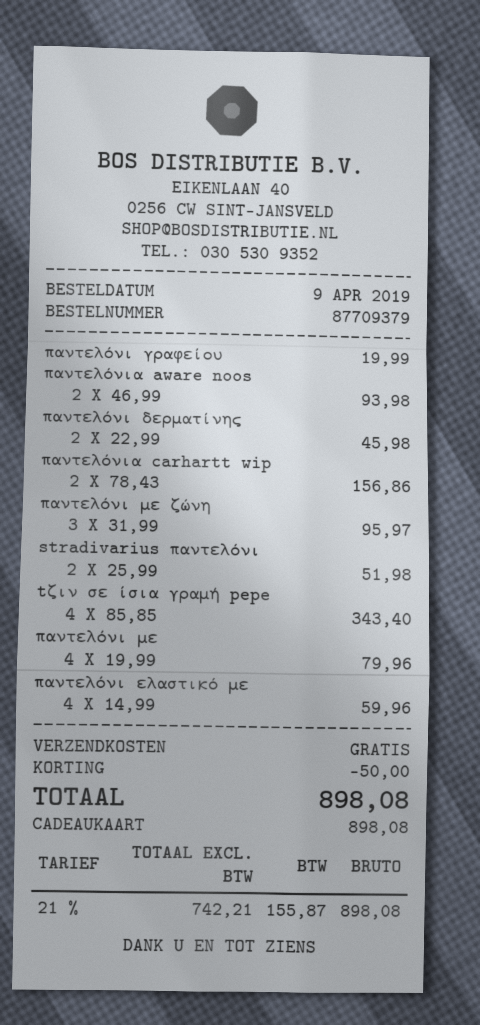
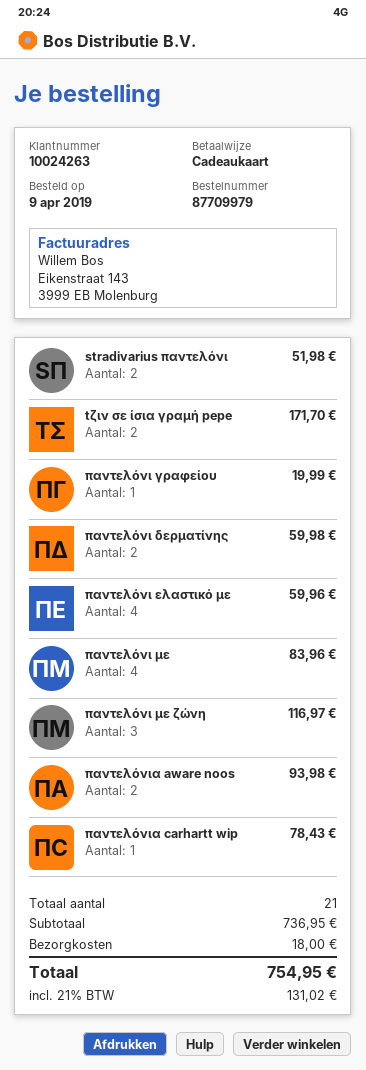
order number: 87709379 -> 87709979
παντελόνι δερματίνης: 2 for 45.98 -> 2 for 59.98
παντελόνια carhartt wip: 2 for 156.86 -> 1 for 78.43
παντελόνι με ζώνη: 3 for 95.97 -> 3 for 116.97
tζιν σε ίσια γραμή pepe: 4 for 343.40 -> 2 for 171.70
παντελόνι με: 4 for 79.96 -> 4 for 83.96
discount: 50.00 -> none
shipping: 0.00 -> 18.00
tax: 21% = 155.87 -> 21% = 131.02
total: 898.08 -> 754.95

